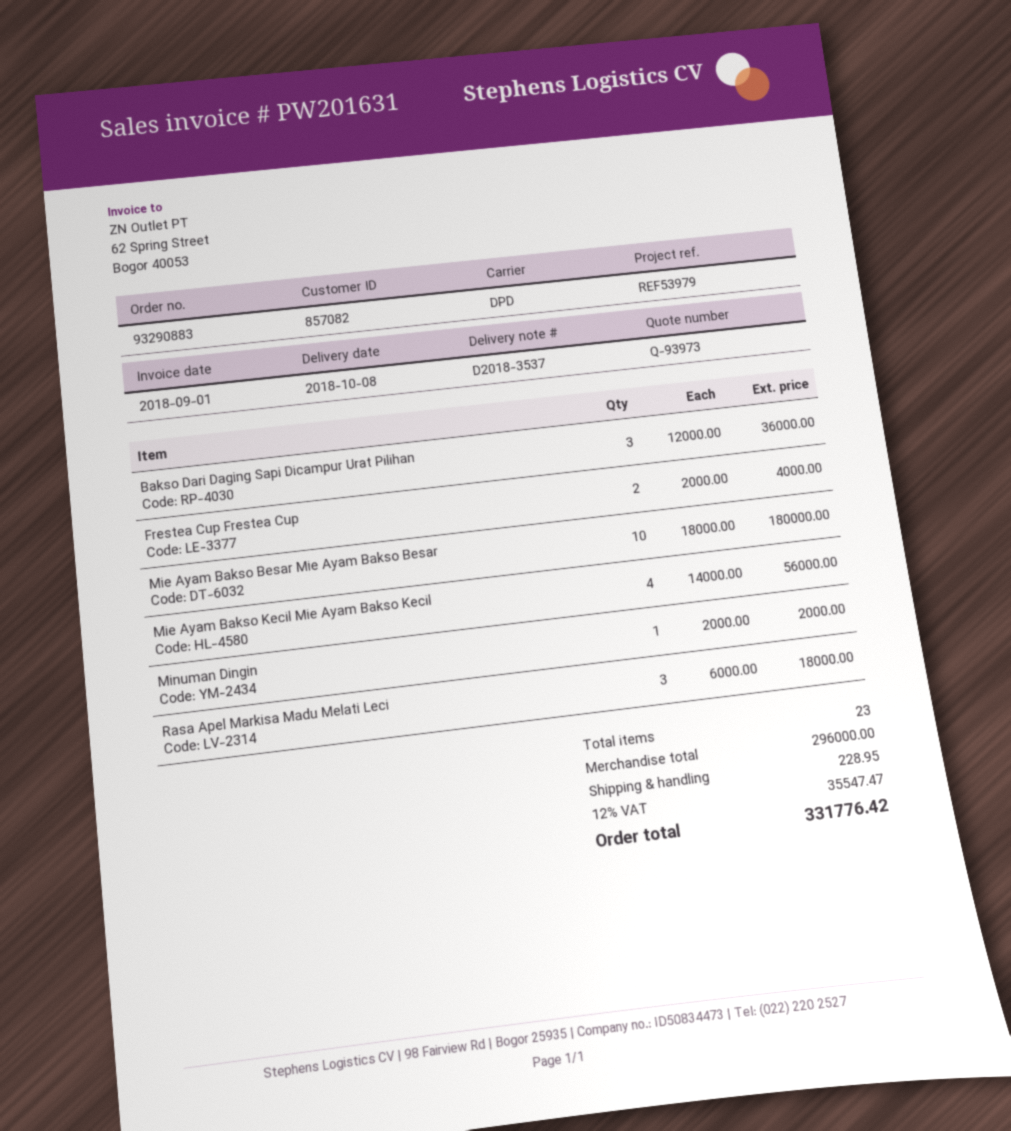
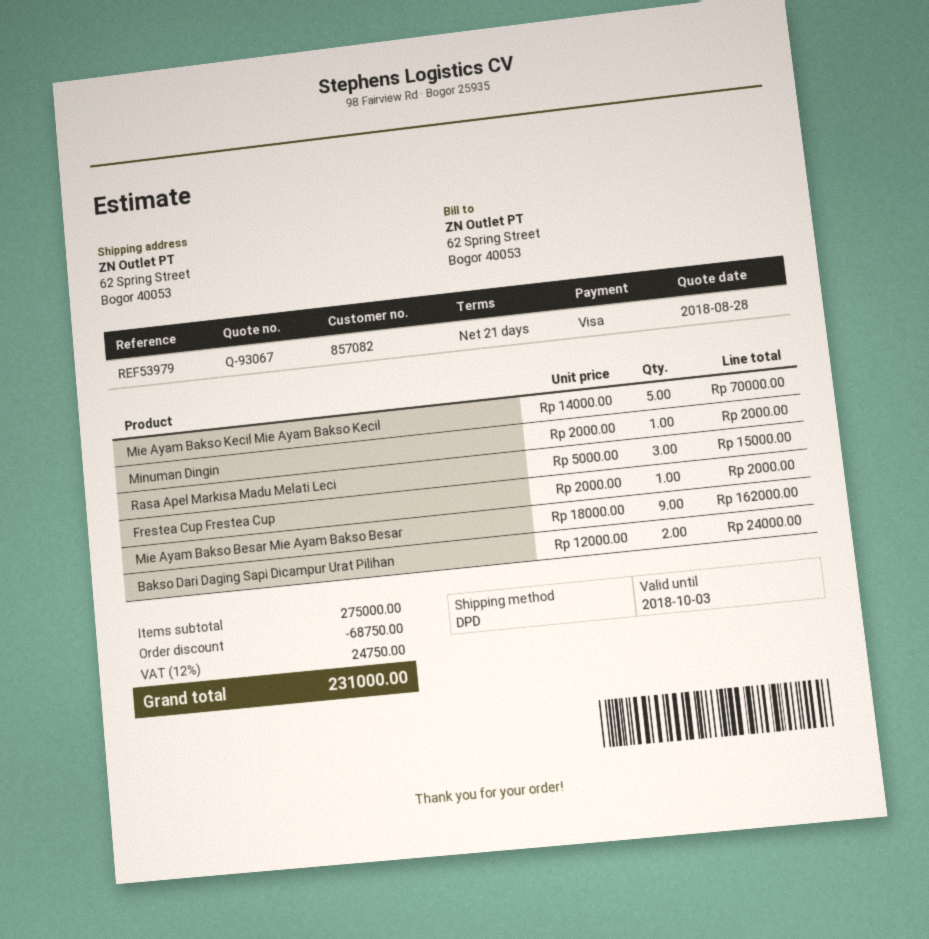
quote number: Q-93973 -> Q-93067
Bakso Dari Daging Sapi Dicampur Urat Pilihan: 3 x 12000.00 = 36000.00 -> 2 x 12000.00 = 24000.00
Frestea Cup Frestea Cup: 2 x 2000.00 = 4000.00 -> 1 x 2000.00 = 2000.00
Mie Ayam Bakso Besar Mie Ayam Bakso Besar: 10 x 18000.00 = 180000.00 -> 9 x 18000.00 = 162000.00
Mie Ayam Bakso Kecil Mie Ayam Bakso Kecil: 4 x 14000.00 = 56000.00 -> 5 x 14000.00 = 70000.00
Rasa Apel Markisa Madu Melati Leci: 3 x 6000.00 = 18000.00 -> 3 x 5000.00 = 15000.00
subtotal: 296000.00 -> 275000.00
discount: none -> 68750.00
shipping: 228.95 -> none
tax: 12% = 35547.47 -> 12% = 24750.00
total: 331776.42 -> 231000.00

